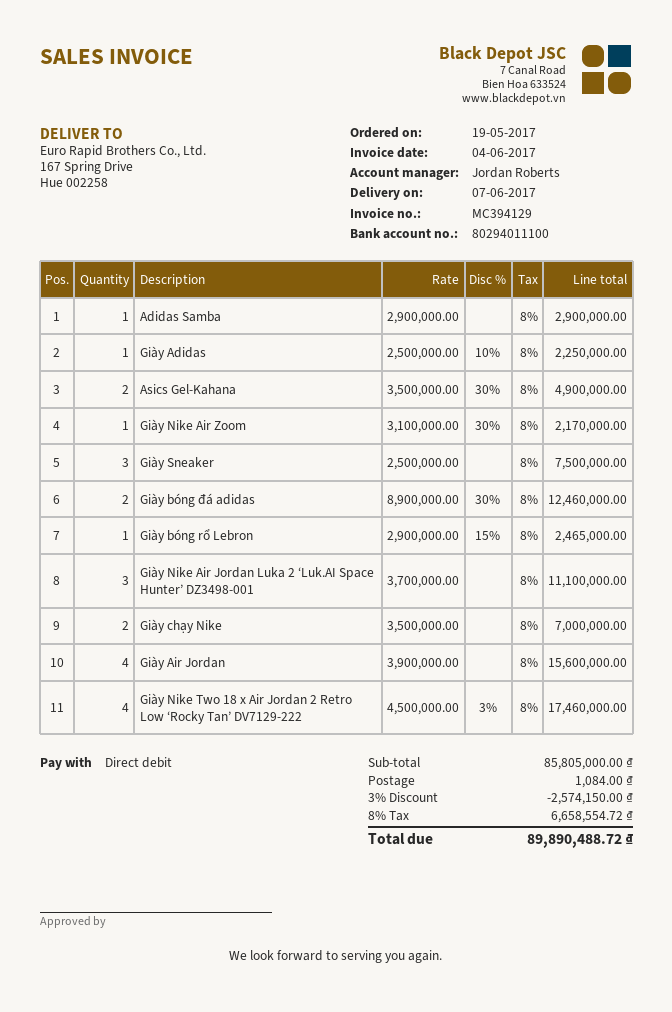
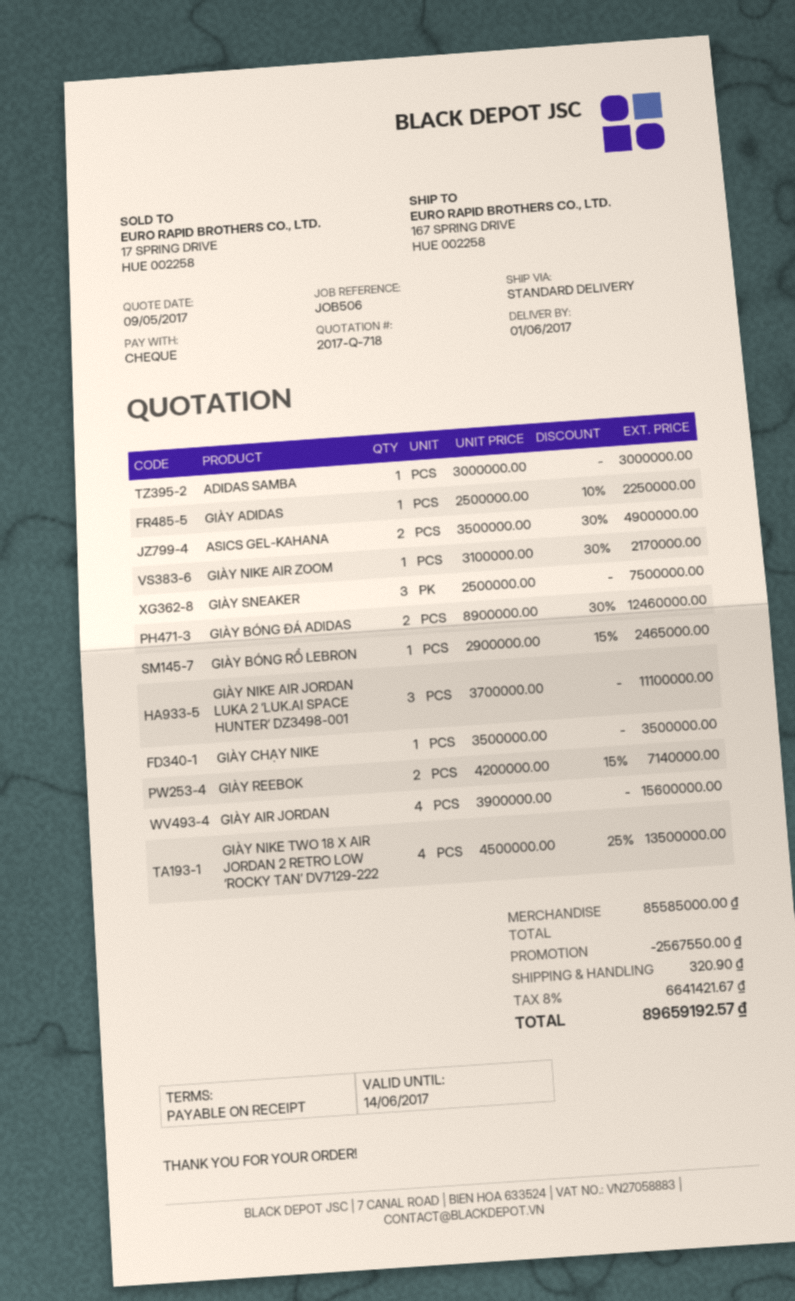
delivery date: 2017-06-07 -> 2017-06-01
payment method: direct debit -> cheque
Adidas Samba: 1 x 2900000.00 = 2900000.00 -> 1 x 3000000.00 = 3000000.00
Giày chạy Nike: 2 x 3500000.00 = 7000000.00 -> 1 x 3500000.00 = 3500000.00
Giày Nike Two 18 x Air Jordan 2 Retro Low ‘Rocky Tan’ DV7129-222: 4 x 4500000.00 - 3% = 17460000.00 -> 4 x 4500000.00 - 25% = 13500000.00
GIÀY REEBOK: none -> 2 x 4200000.00 - 15% = 7140000.00
subtotal: 85805000.00 -> 85585000.00
discount: 2574150.00 -> 2567550.00
shipping: 1084.00 -> 320.90
tax: 8% = 6658554.72 -> 8% = 6641421.67
total: 89890488.72 -> 89659192.57

